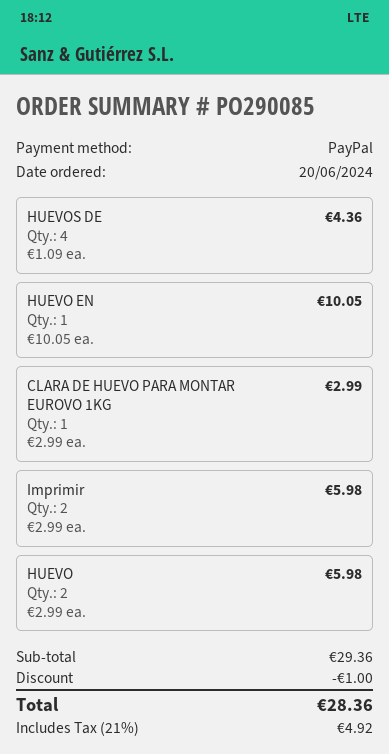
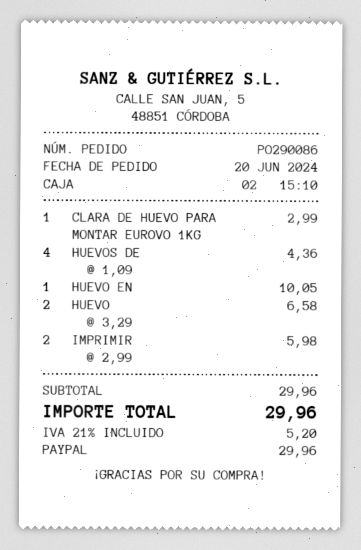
order number: PO290085 -> PO290086
HUEVO: 2 x 2.99 = 5.98 -> 2 x 3.29 = 6.58
subtotal: 29.36 -> 29.96
discount: 1.00 -> none
tax: 21% = 4.92 -> 21% = 5.20
total: 28.36 -> 29.96

